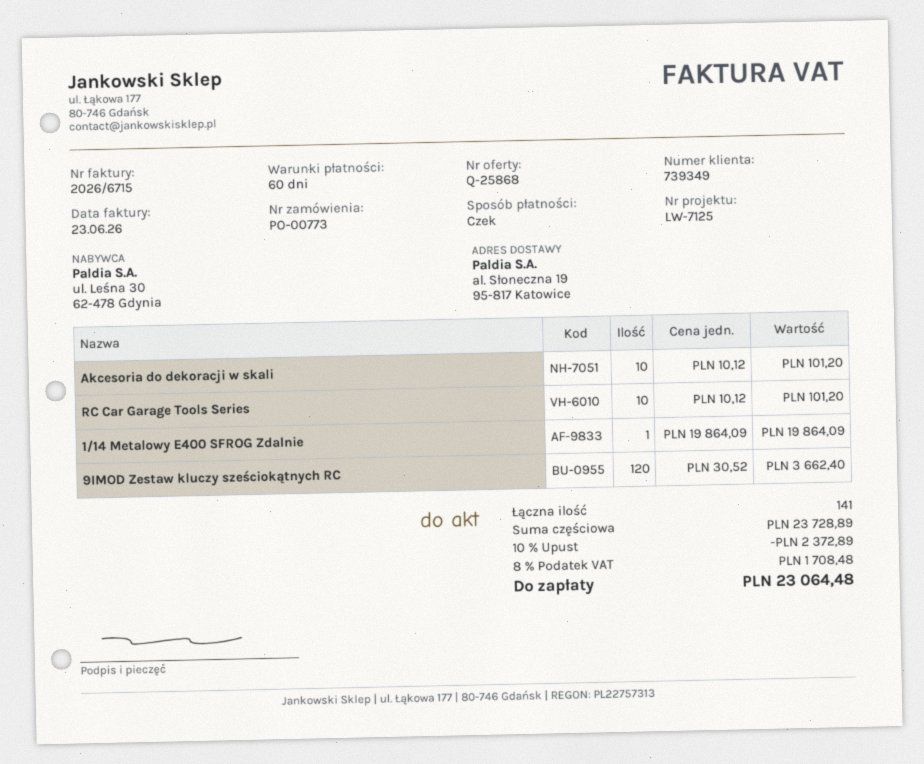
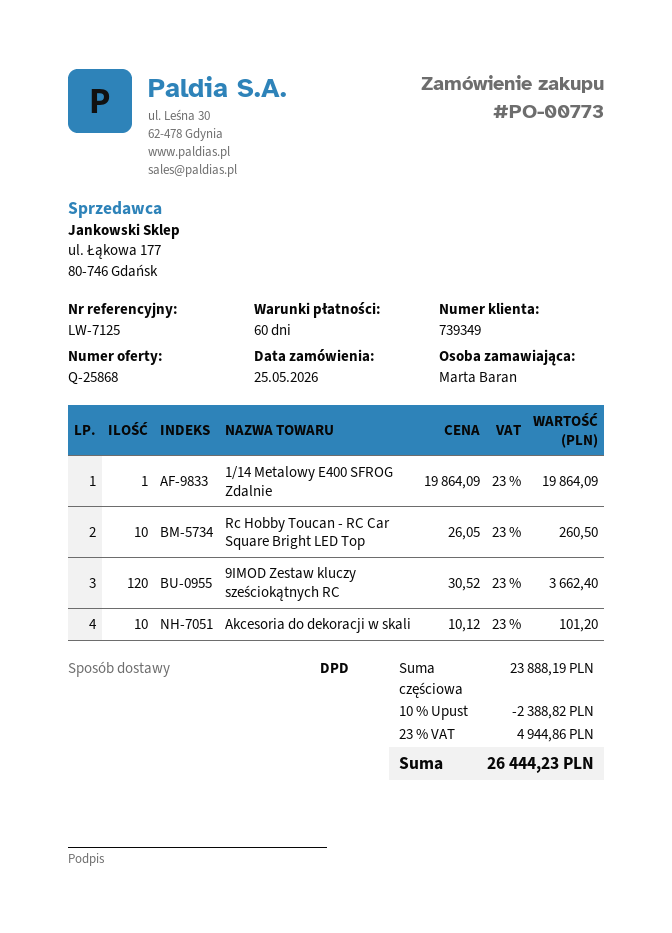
RC Car Garage Tools Series: 10 x 10.12 = 101.20 -> none
Rc Hobby Toucan - RC Car Square Bright LED Top: none -> 10 x 26.05 = 260.50
subtotal: 23728.89 -> 23888.19
discount: 10% = 2372.89 -> 10% = 2388.82
tax: 8% = 1708.48 -> 23% = 4944.86
total: 23064.48 -> 26444.23

